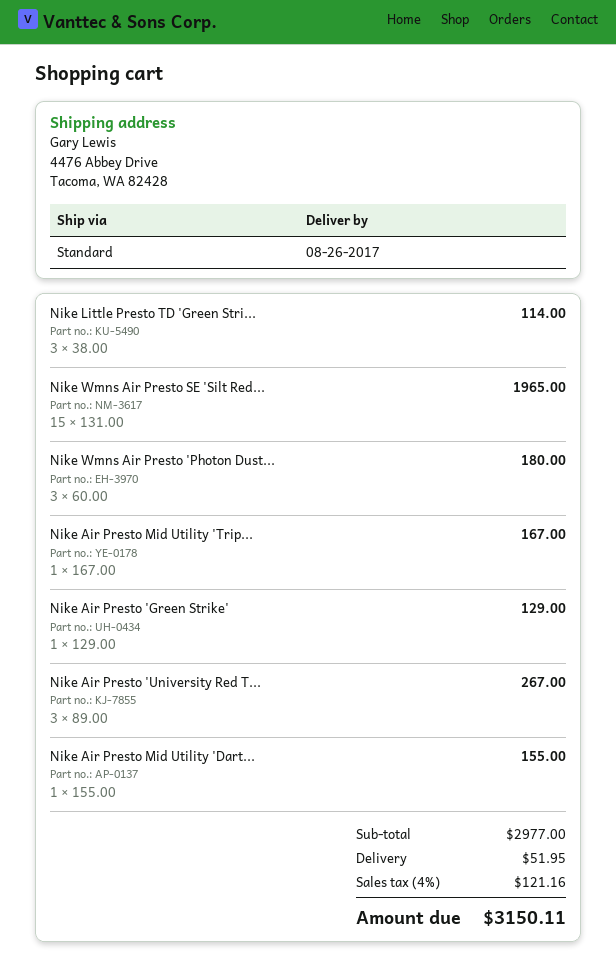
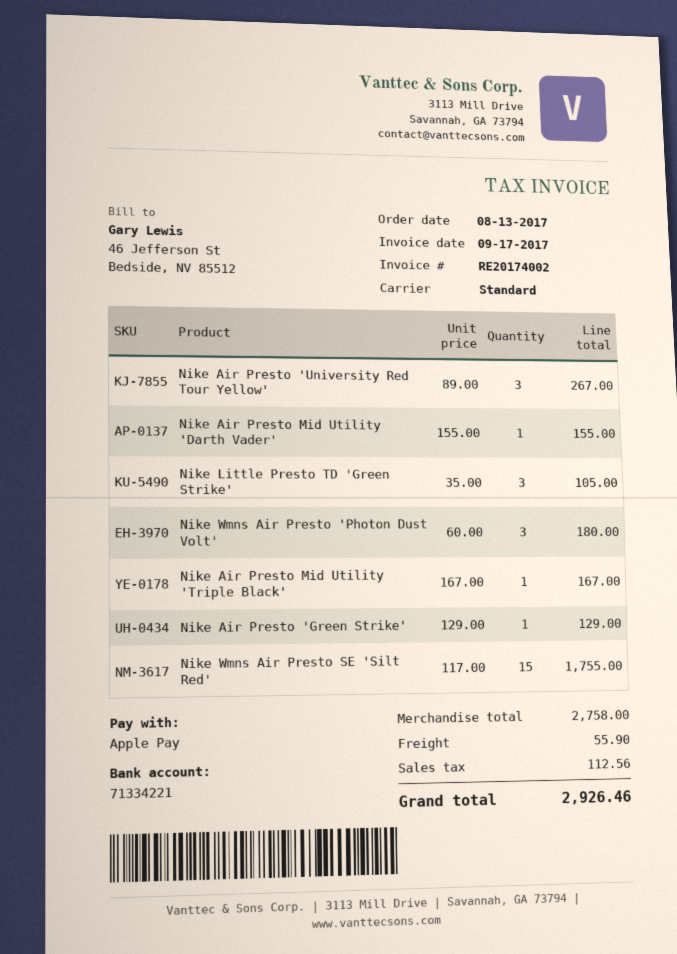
Nike Little Presto TD 'Green Stri...: 3 x 38.00 = 114.00 -> 3 x 35.00 = 105.00
Nike Wmns Air Presto SE 'Silt Red...: 15 x 131.00 = 1965.00 -> 15 x 117.00 = 1755.00
subtotal: 2977.00 -> 2758.00
shipping: 51.95 -> 55.90
tax: 121.16 -> 112.56
total: 3150.11 -> 2926.46

